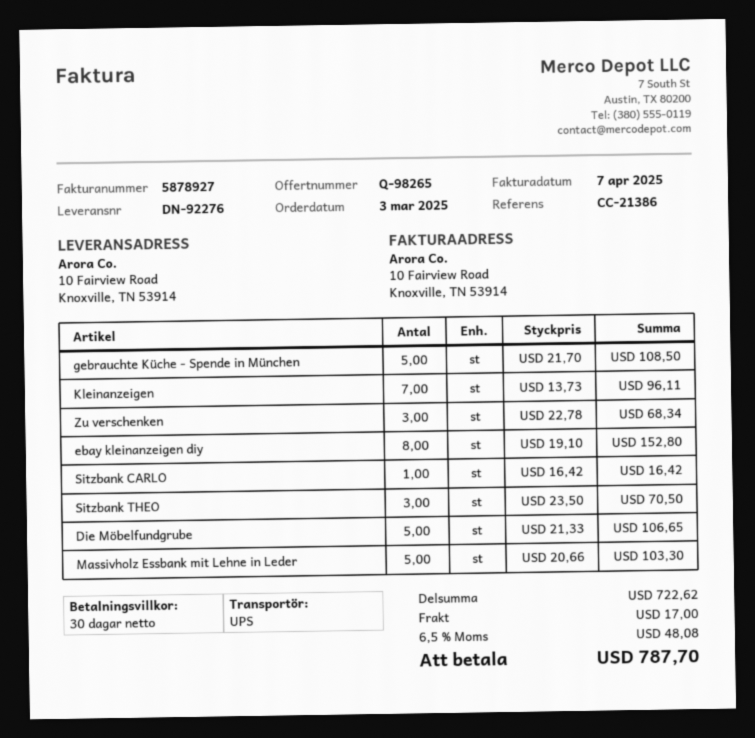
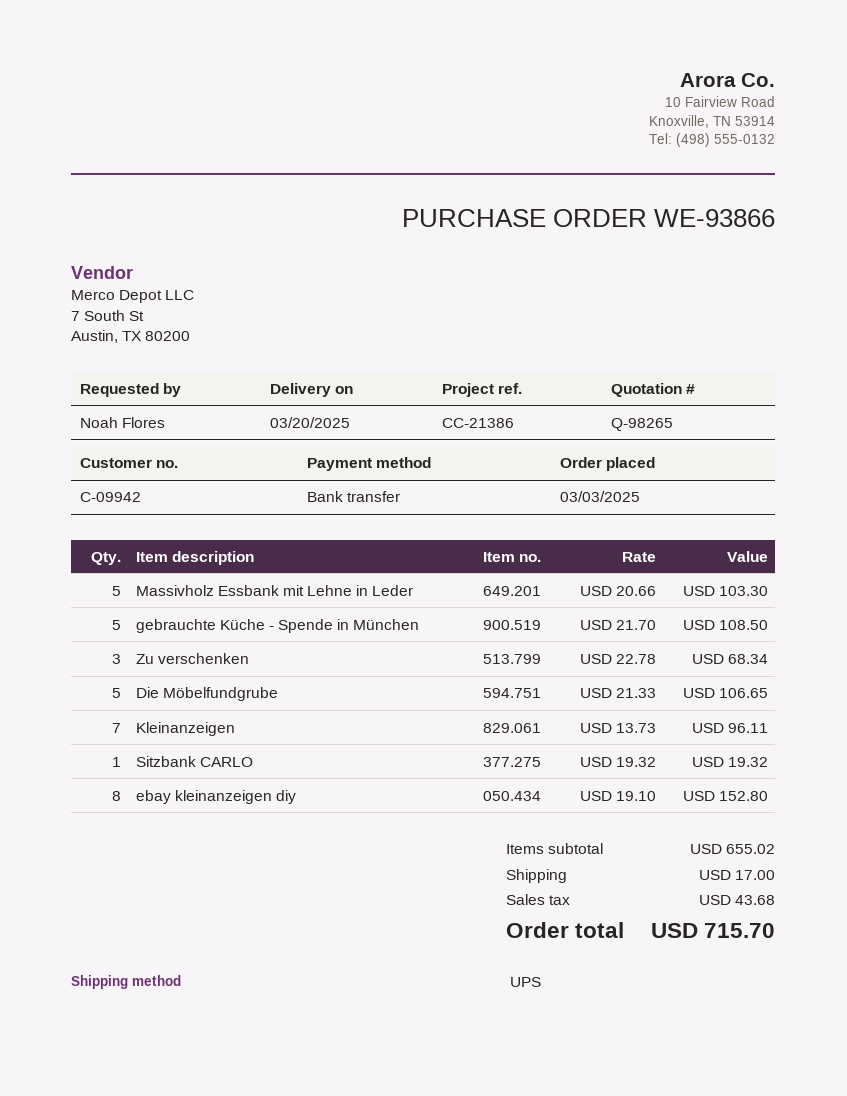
Sitzbank CARLO: 1 x 16.42 = 16.42 -> 1 x 19.32 = 19.32
Sitzbank THEO: 3 x 23.50 = 70.50 -> none
subtotal: 722.62 -> 655.02
tax: 48.08 -> 43.68
total: 787.70 -> 715.70

